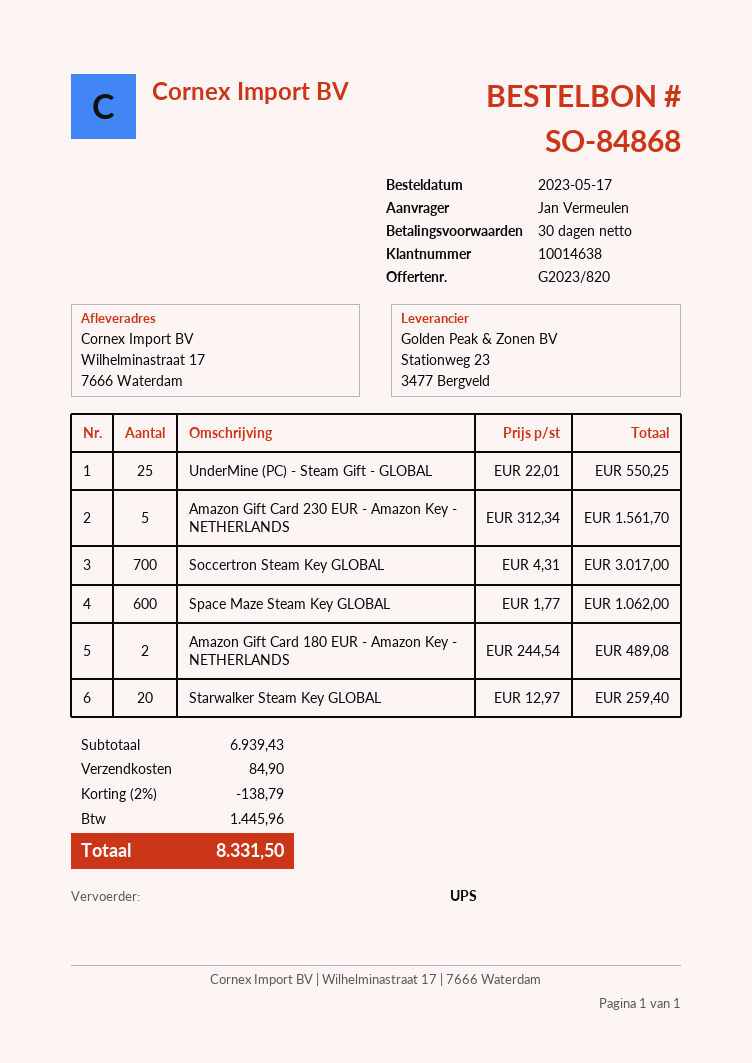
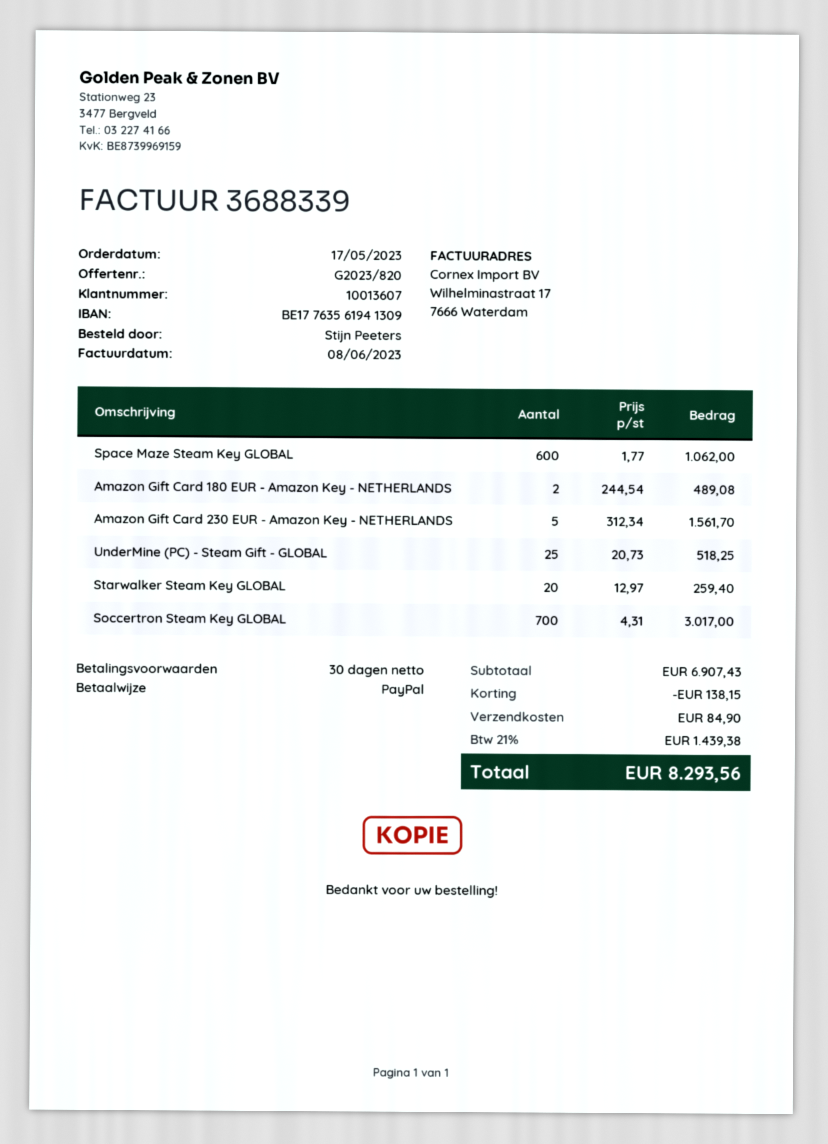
customer number: 10014638 -> 10013607
ordered by: Jan Vermeulen -> Stijn Peeters
UnderMine (PC) - Steam Gift - GLOBAL: 25 x 22.01 = 550.25 -> 25 x 20.73 = 518.25
subtotal: 6939.43 -> 6907.43
discount: 138.79 -> 138.15
tax: 1445.96 -> 1439.38
total: 8331.50 -> 8293.56

